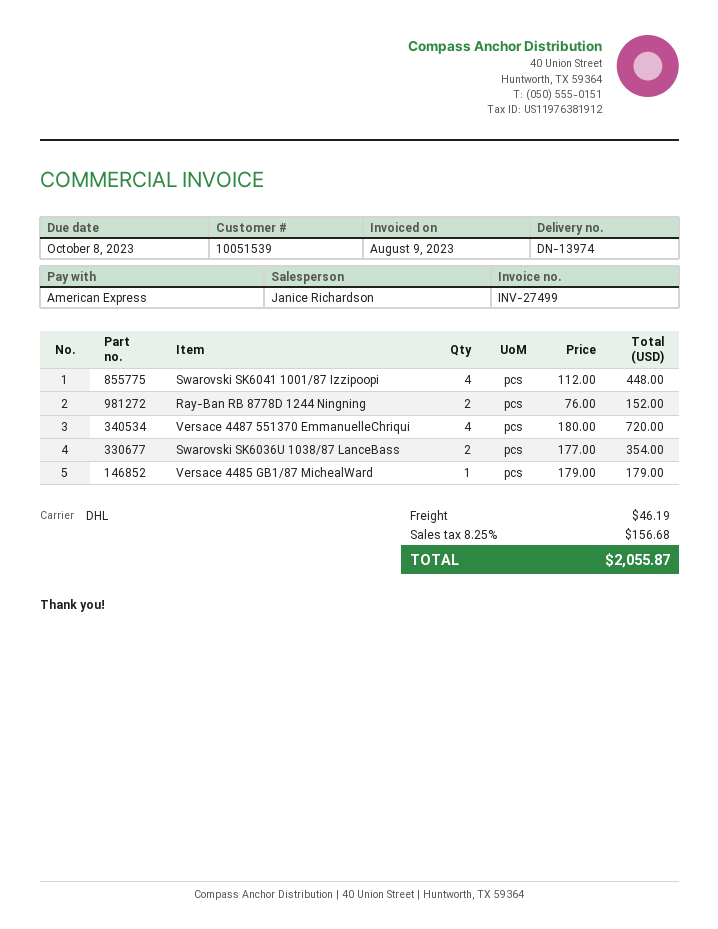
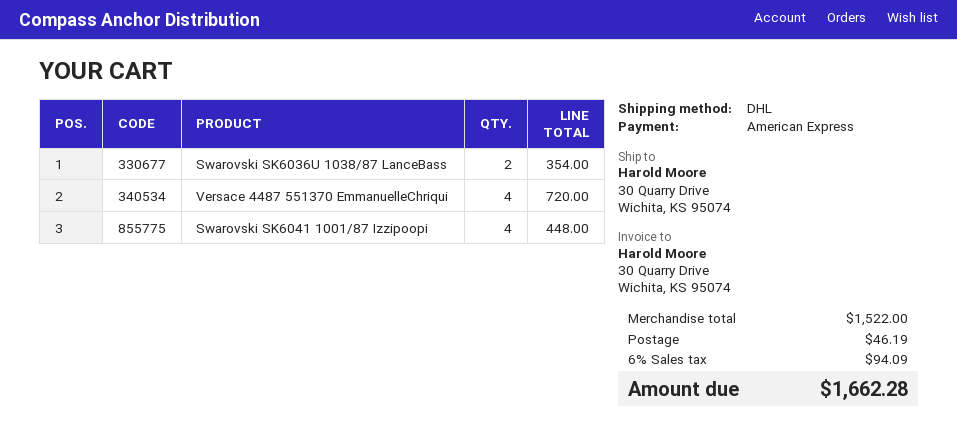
Ray-Ban RB 8778D 1244 Ningning: 2 for 152.00 -> none
Versace 4485 GB1/87 MichealWard: 1 for 179.00 -> none
tax: 8.25% = 156.68 -> 6% = 94.09
total: 2055.87 -> 1662.28

